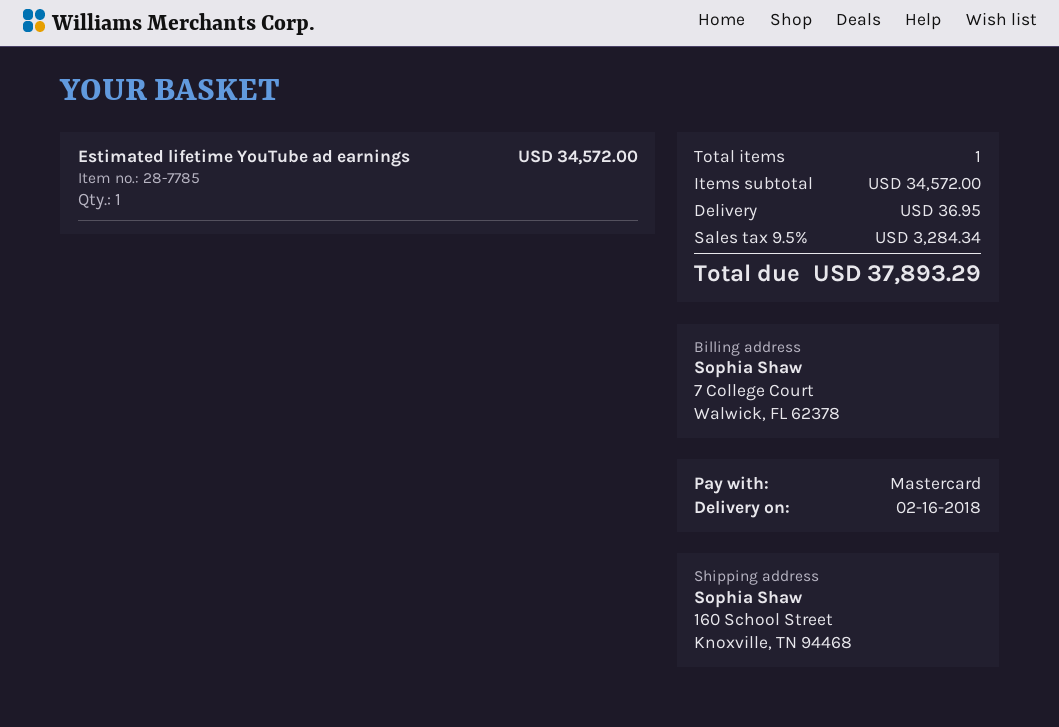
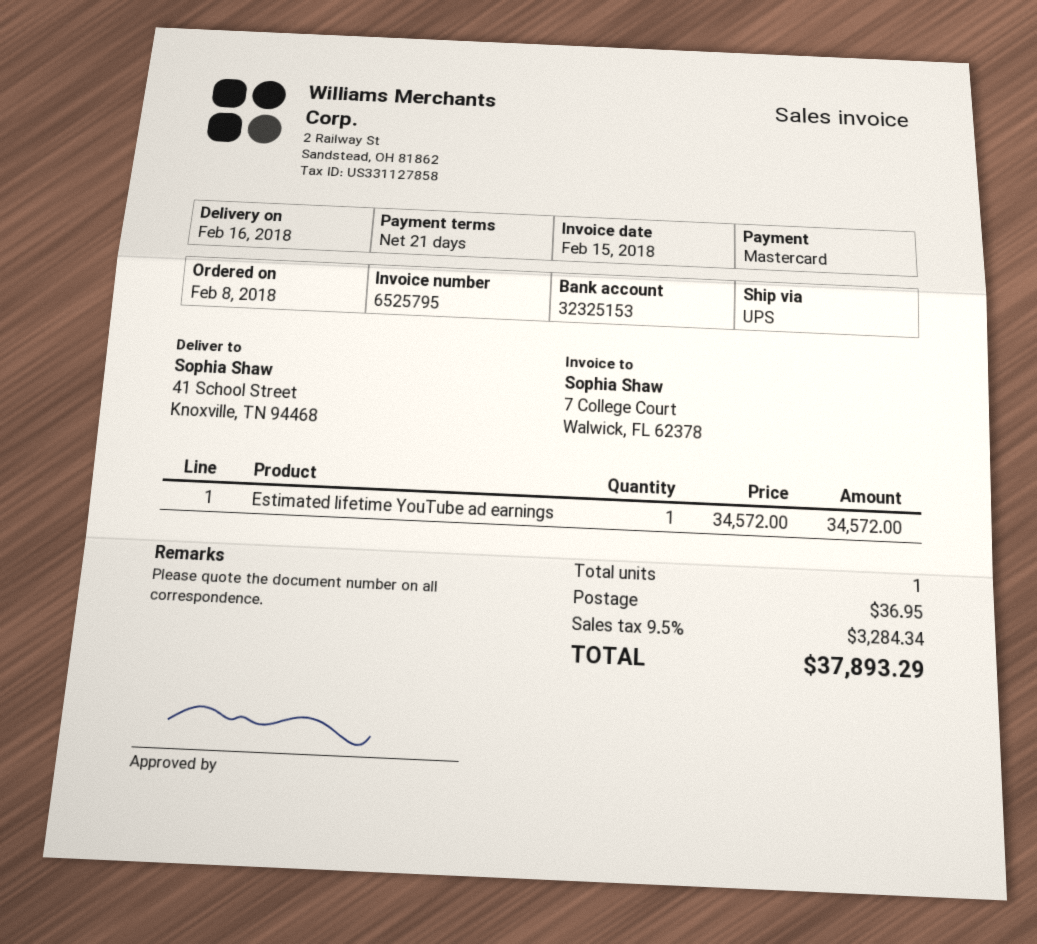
ship to: 160 School Street, Knoxville, TN 94468 -> 41 School Street, Knoxville, TN 94468

